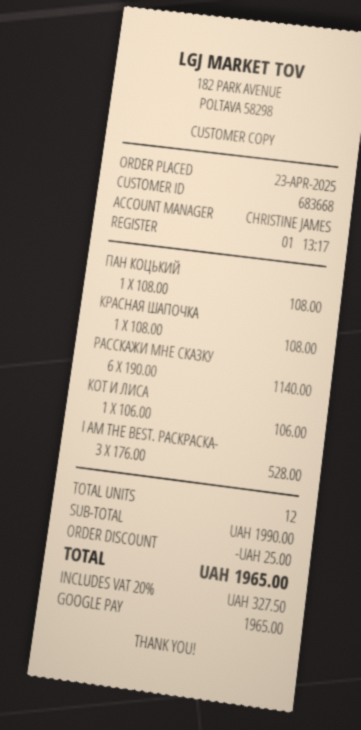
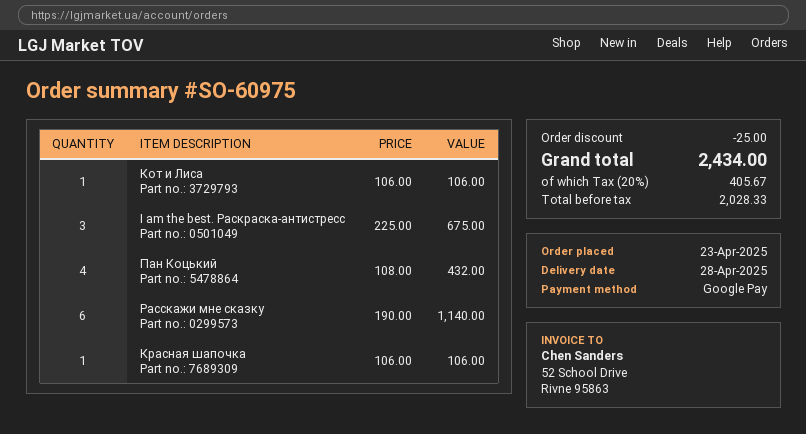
ПАН КОЦЬКИЙ: 1 x 108.00 = 108.00 -> 4 x 108.00 = 432.00
КРАСНАЯ ШАПОЧКА: 1 x 108.00 = 108.00 -> 1 x 106.00 = 106.00
I AM THE BEST. РАСКРАСКА-: 3 x 176.00 = 528.00 -> 3 x 225.00 = 675.00
tax: 20% = 327.50 -> 20% = 405.67
total: 1965.00 -> 2434.00

